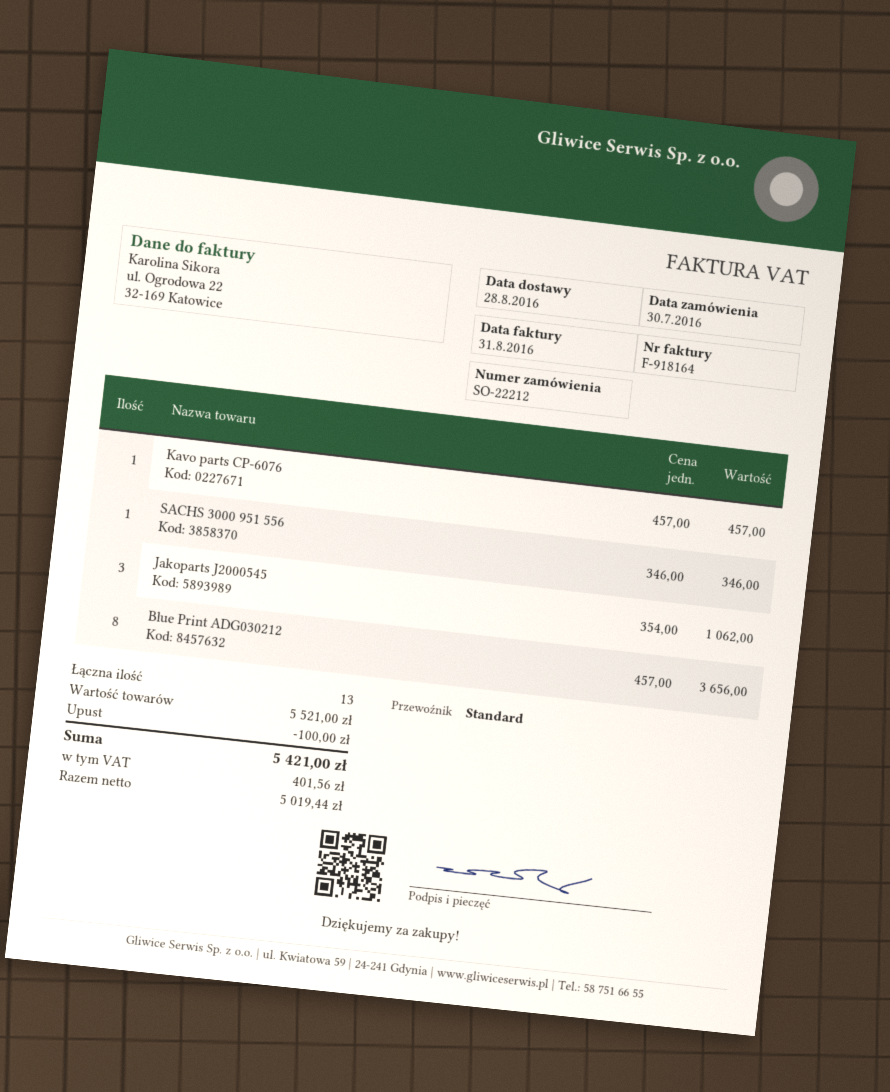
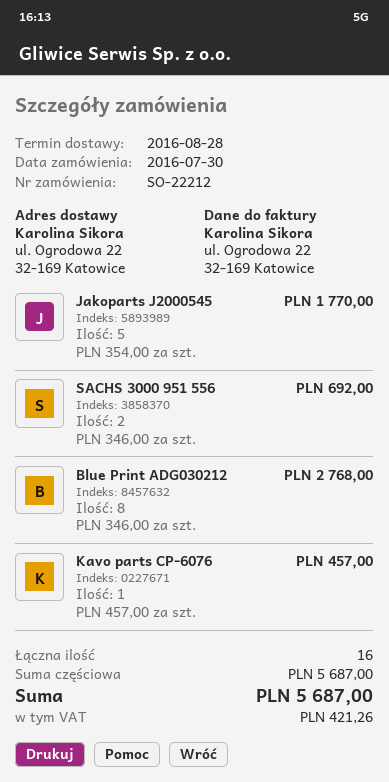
SACHS 3000 951 556: 1 x 346.00 = 346.00 -> 2 x 346.00 = 692.00
Jakoparts J2000545: 3 x 354.00 = 1062.00 -> 5 x 354.00 = 1770.00
Blue Print ADG030212: 8 x 457.00 = 3656.00 -> 8 x 346.00 = 2768.00
total quantity: 13 -> 16
subtotal: 5521.00 -> 5687.00
discount: 100.00 -> none
tax: 401.56 -> 421.26
total: 5421.00 -> 5687.00

